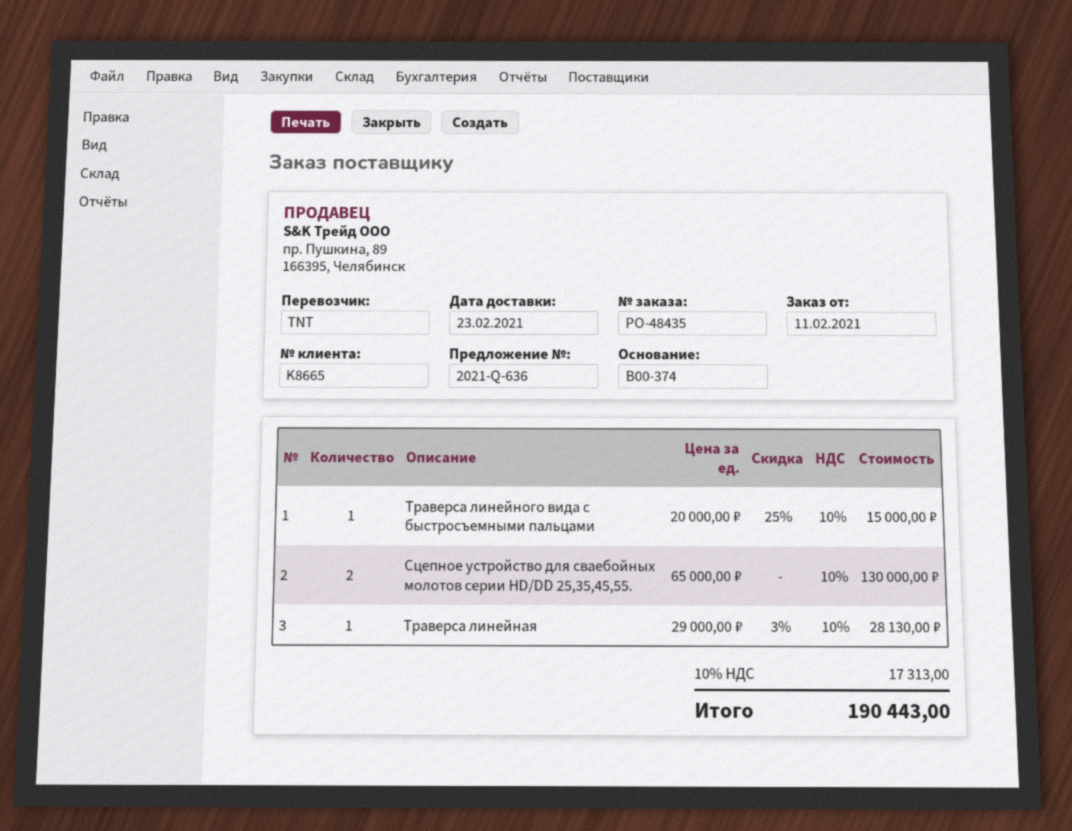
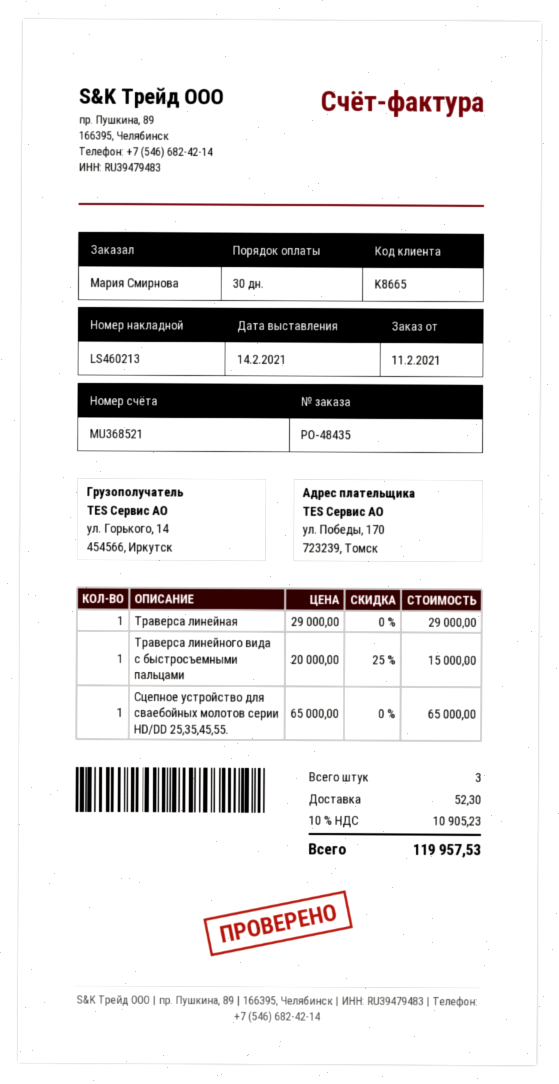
Сцепное устройство для сваебойных молотов серии HD/DD 25,35,45,55.: 2 x 65000.00 = 130000.00 -> 1 x 65000.00 = 65000.00
Траверса линейная: 1 x 29000.00 - 3% = 28130.00 -> 1 x 29000.00 = 29000.00
shipping: none -> 52.30
tax: 10% = 17313.00 -> 10% = 10905.23
total: 190443.00 -> 119957.53

